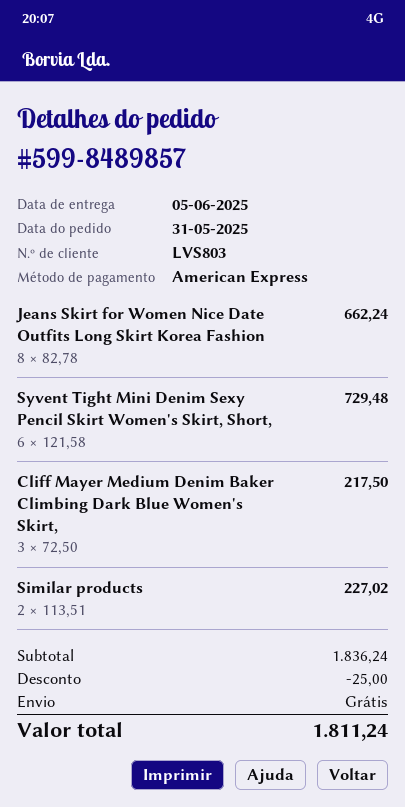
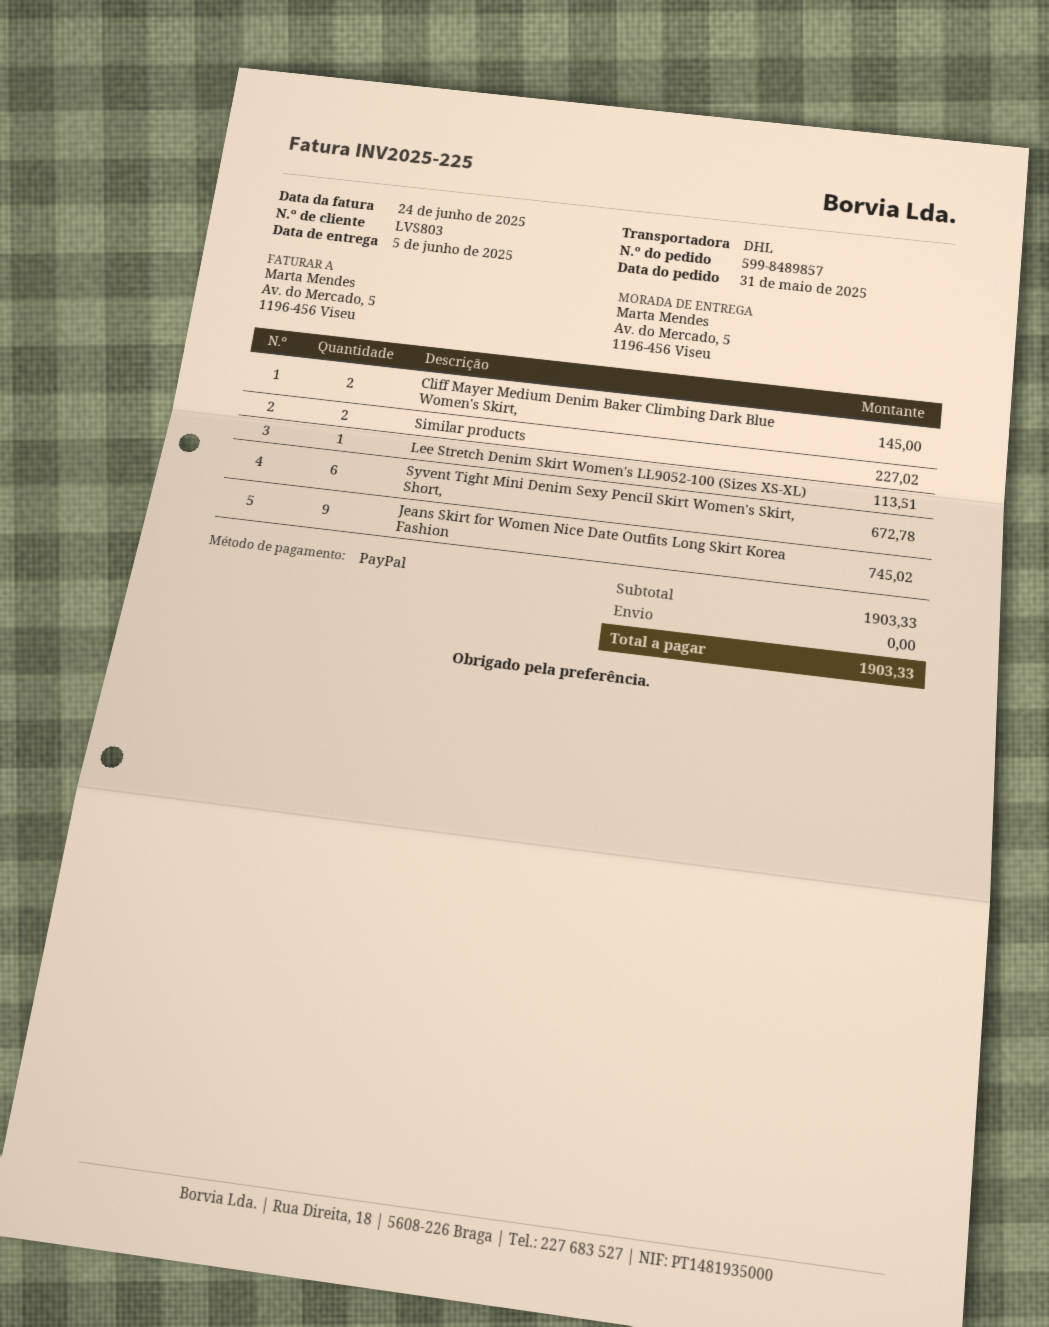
payment method: American Express -> PayPal
Jeans Skirt for Women Nice Date Outfits Long Skirt Korea Fashion: 8 for 662.24 -> 9 for 745.02
Syvent Tight Mini Denim Sexy Pencil Skirt Women's Skirt, Short,: 6 for 729.48 -> 6 for 672.78
Cliff Mayer Medium Denim Baker Climbing Dark Blue Women's Skirt,: 3 for 217.50 -> 2 for 145.00
Lee Stretch Denim Skirt Women's LL9052-100 (Sizes XS-XL): none -> 1 for 113.51
subtotal: 1836.24 -> 1903.33
discount: 25.00 -> none
total: 1811.24 -> 1903.33

